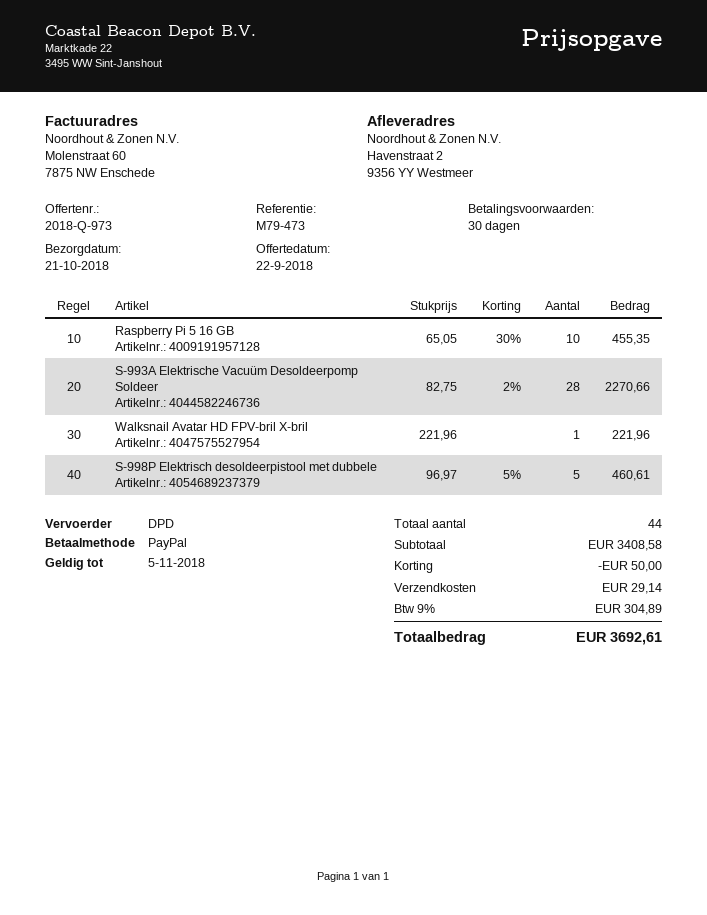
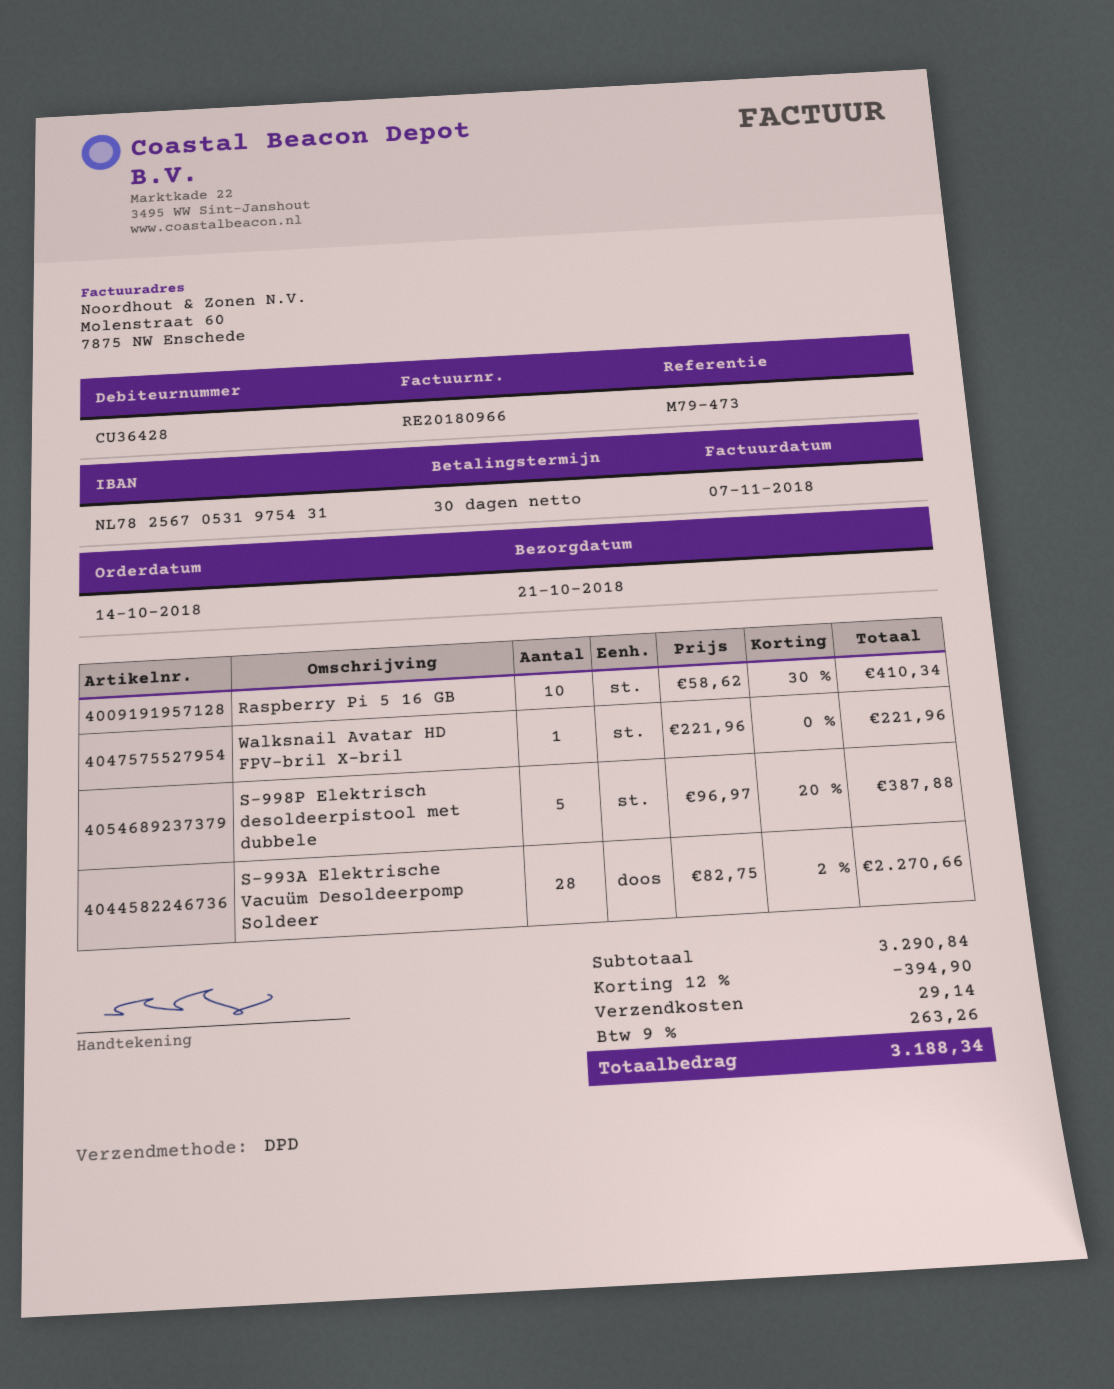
Raspberry Pi 5 16 GB: 10 x 65.05 - 30% = 455.35 -> 10 x 58.62 - 30% = 410.34
S-998P Elektrisch desoldeerpistool met dubbele: 5 x 96.97 - 5% = 460.61 -> 5 x 96.97 - 20% = 387.88
subtotal: 3408.58 -> 3290.84
discount: 50.00 -> 394.90
tax: 9% = 304.89 -> 9% = 263.26
total: 3692.61 -> 3188.34

